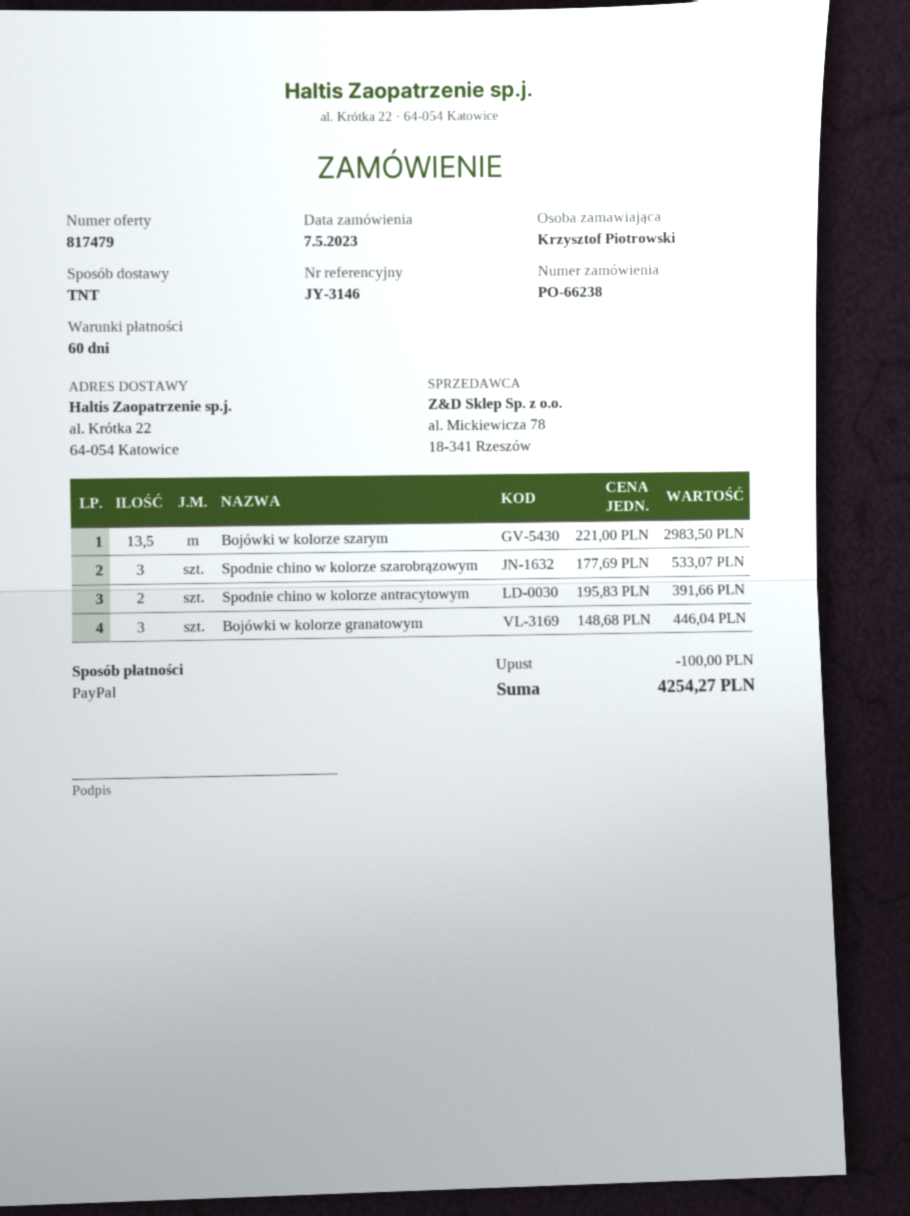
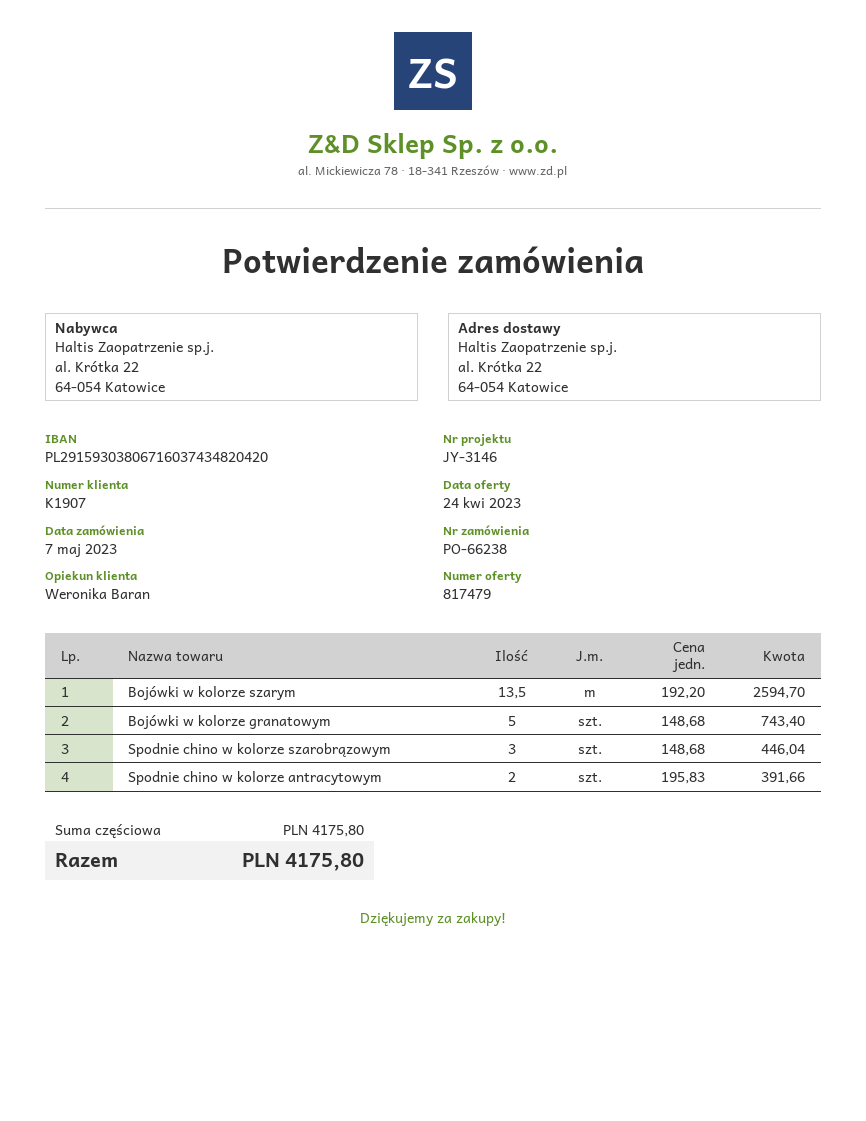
Bojówki w kolorze szarym: 13.5 x 221.00 = 2983.50 -> 13.5 x 192.20 = 2594.70
Spodnie chino w kolorze szarobrązowym: 3 x 177.69 = 533.07 -> 3 x 148.68 = 446.04
Bojówki w kolorze granatowym: 3 x 148.68 = 446.04 -> 5 x 148.68 = 743.40
discount: 100.00 -> none
total: 4254.27 -> 4175.80

